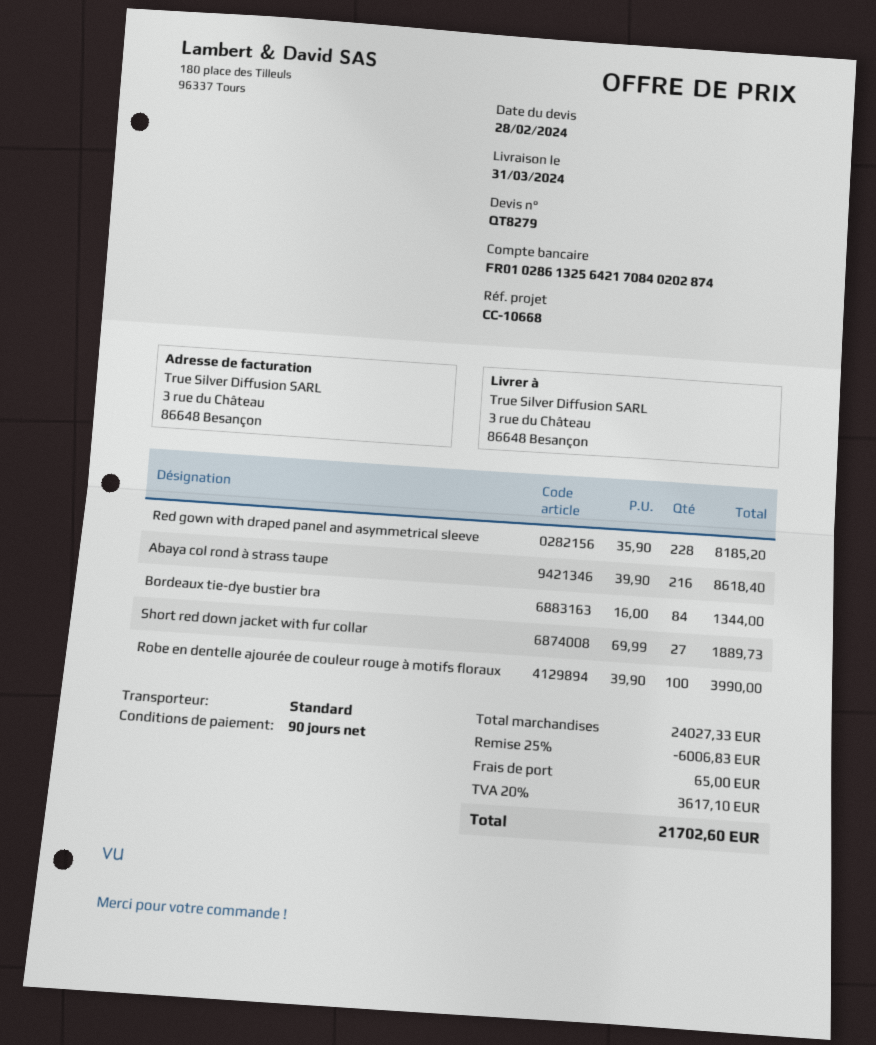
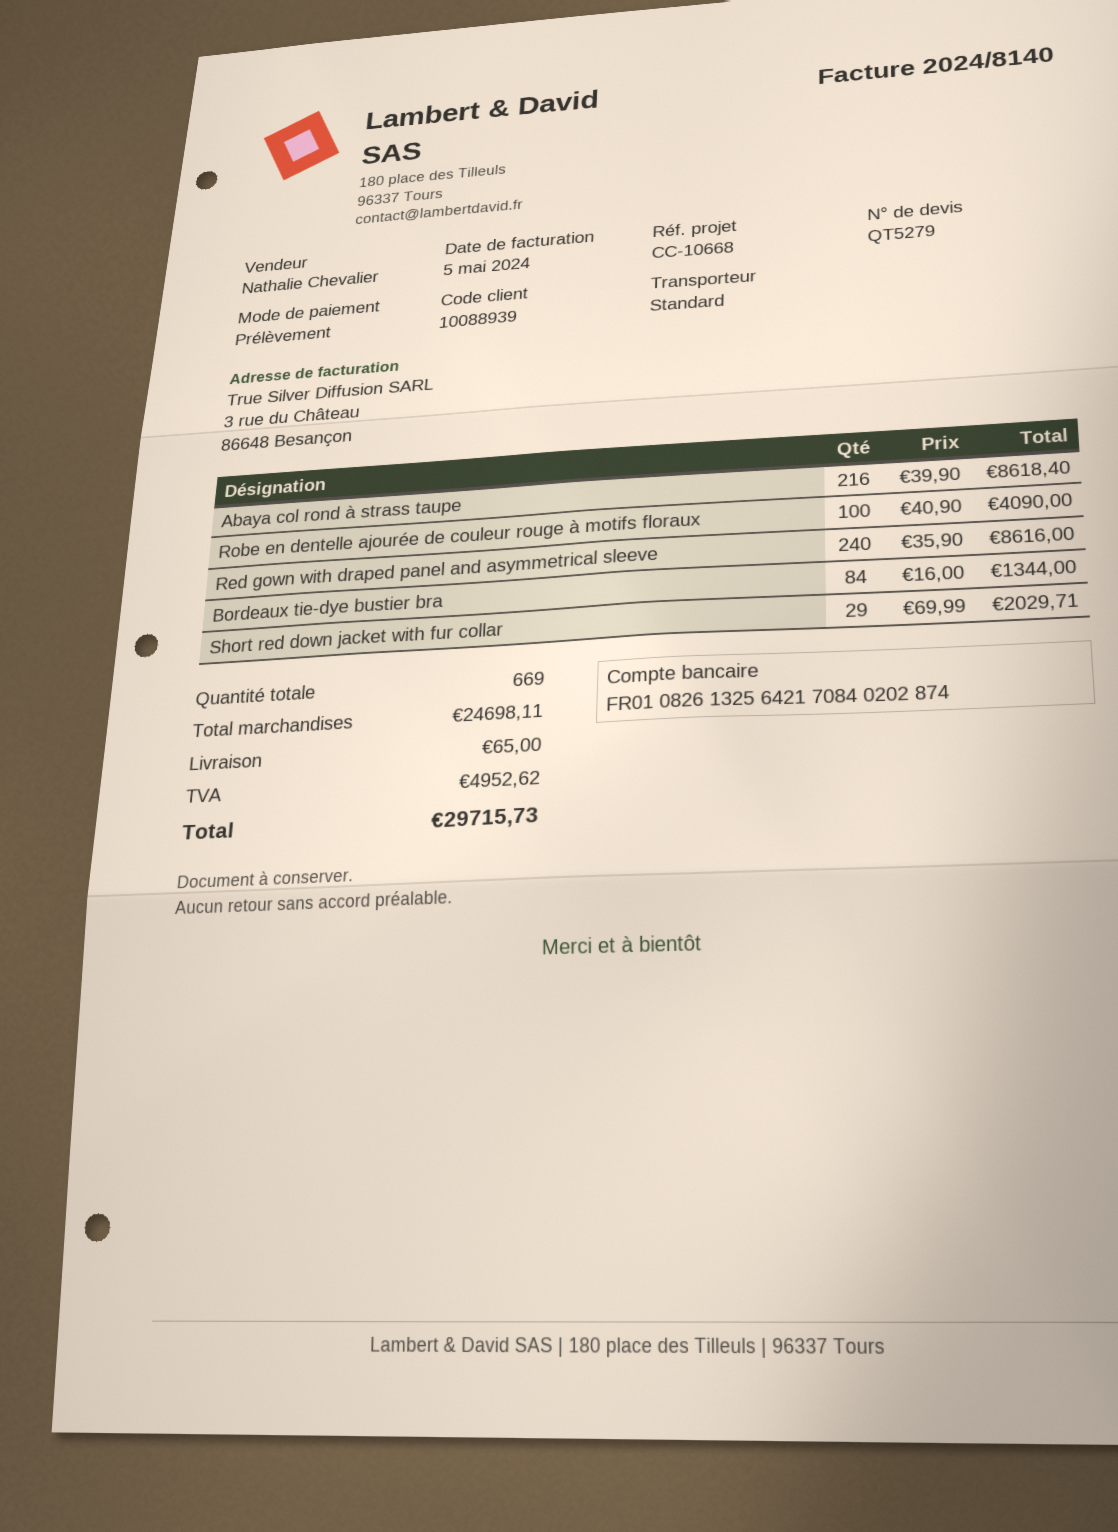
quote number: QT8279 -> QT5279
bank account: FR0102861325642170840202874 -> FR0108261325642170840202874
Red gown with draped panel and asymmetrical sleeve: 228 x 35.90 = 8185.20 -> 240 x 35.90 = 8616.00
Short red down jacket with fur collar: 27 x 69.99 = 1889.73 -> 29 x 69.99 = 2029.71
Robe en dentelle ajourée de couleur rouge à motifs floraux: 100 x 39.90 = 3990.00 -> 100 x 40.90 = 4090.00
subtotal: 24027.33 -> 24698.11
discount: 25% = 6006.83 -> none
tax: 3617.10 -> 4952.62
total: 21702.60 -> 29715.73

